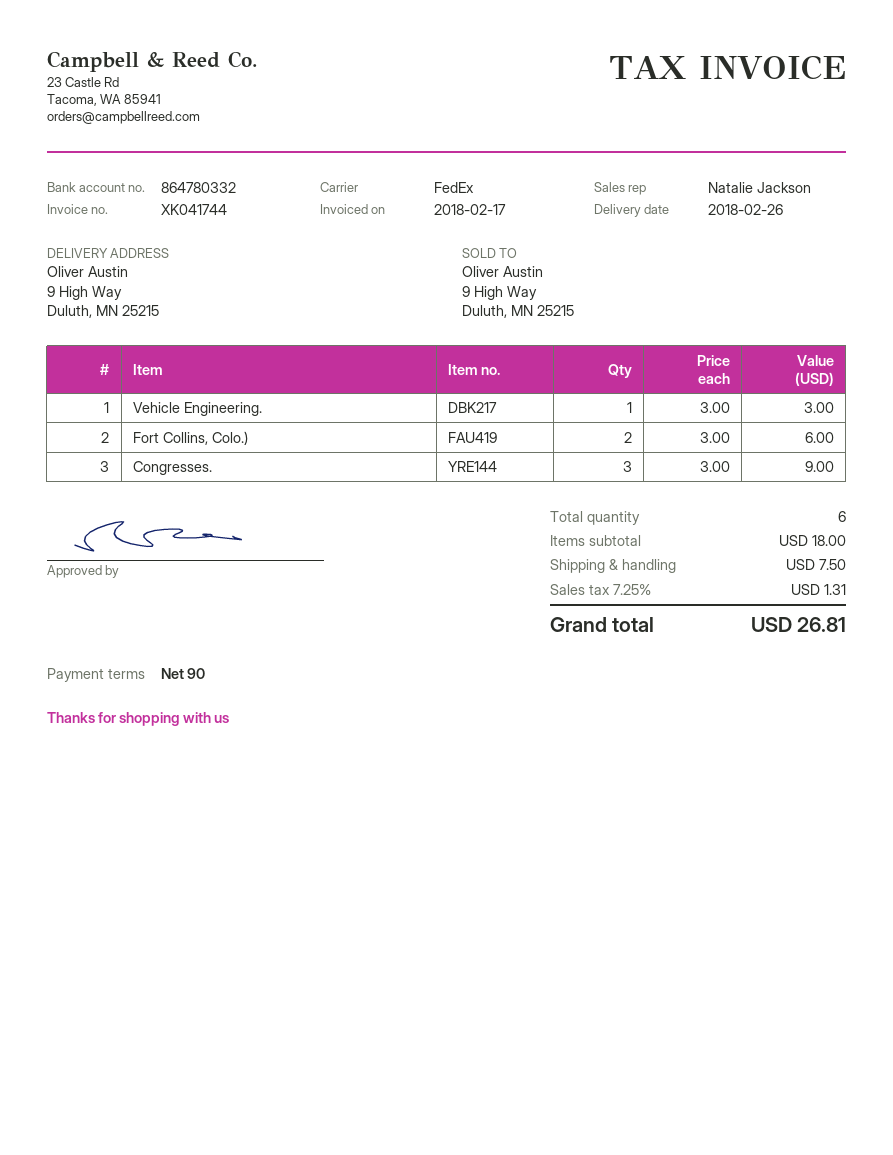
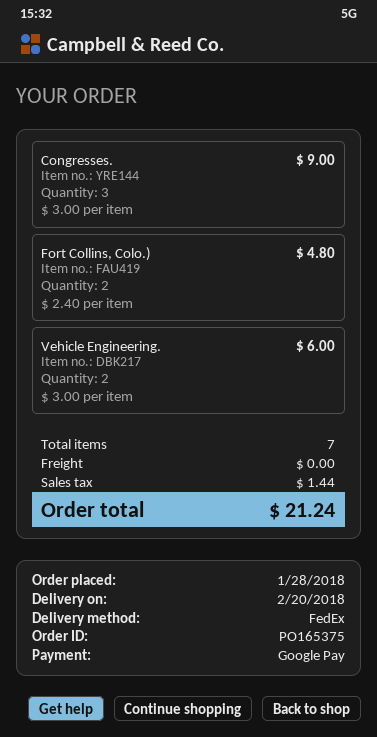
delivery date: 2018-02-26 -> 2018-02-20
Vehicle Engineering.: 1 x 3.00 = 3.00 -> 2 x 3.00 = 6.00
Fort Collins, Colo.): 2 x 3.00 = 6.00 -> 2 x 2.40 = 4.80
total quantity: 6 -> 7
shipping: 7.50 -> 0.00
tax: 1.31 -> 1.44
total: 26.81 -> 21.24

